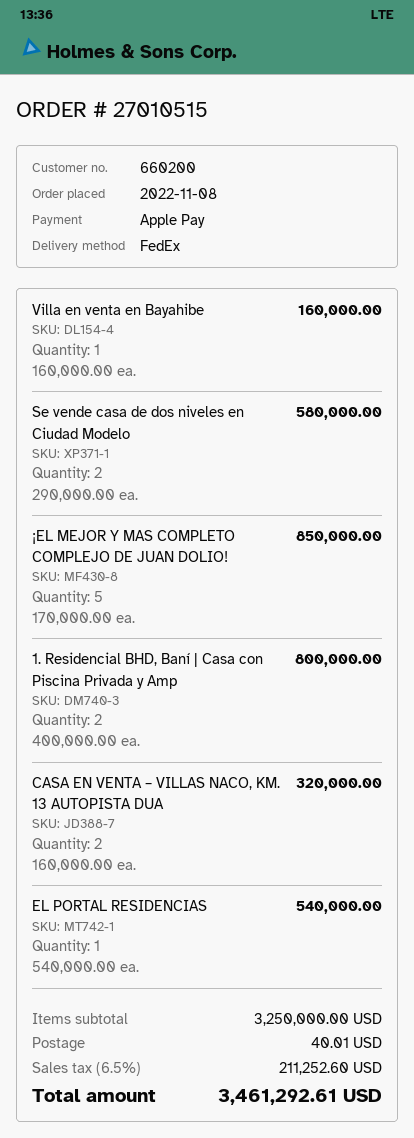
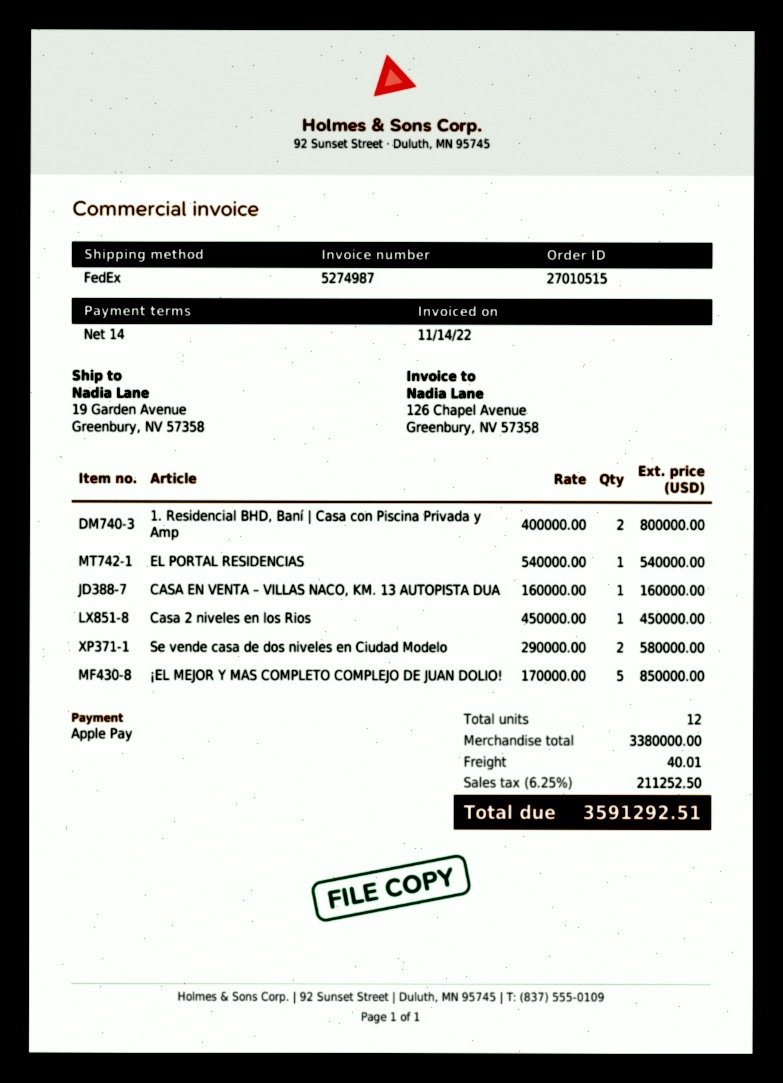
Villa en venta en Bayahibe: 1 x 160000.00 = 160000.00 -> none
CASA EN VENTA – VILLAS NACO, KM. 13 AUTOPISTA DUA: 2 x 160000.00 = 320000.00 -> 1 x 160000.00 = 160000.00
Casa 2 niveles en los Rios: none -> 1 x 450000.00 = 450000.00
subtotal: 3250000.00 -> 3380000.00
tax: 6.5% = 211252.60 -> 6.25% = 211252.50
total: 3461292.61 -> 3591292.51

